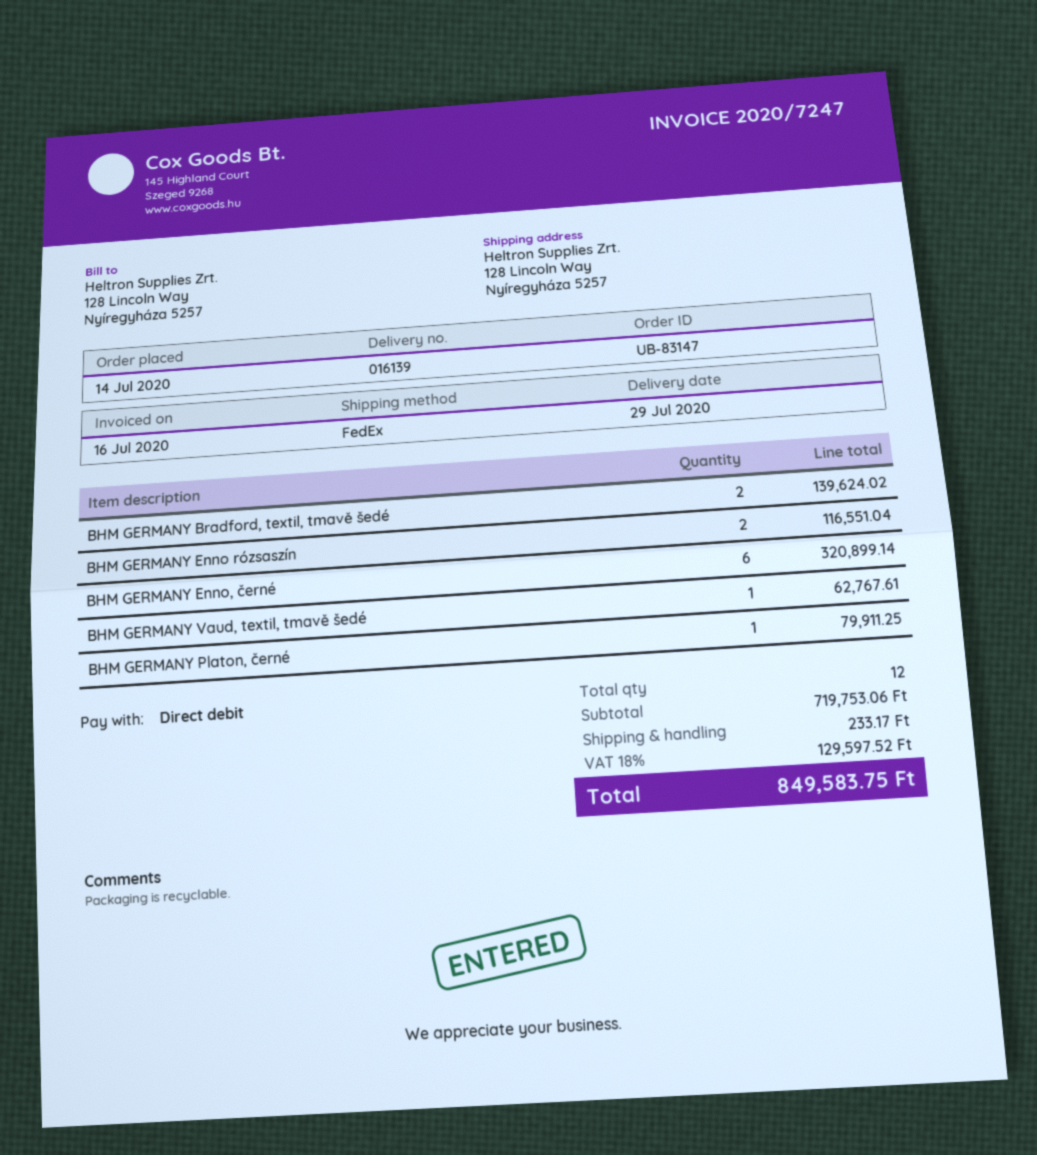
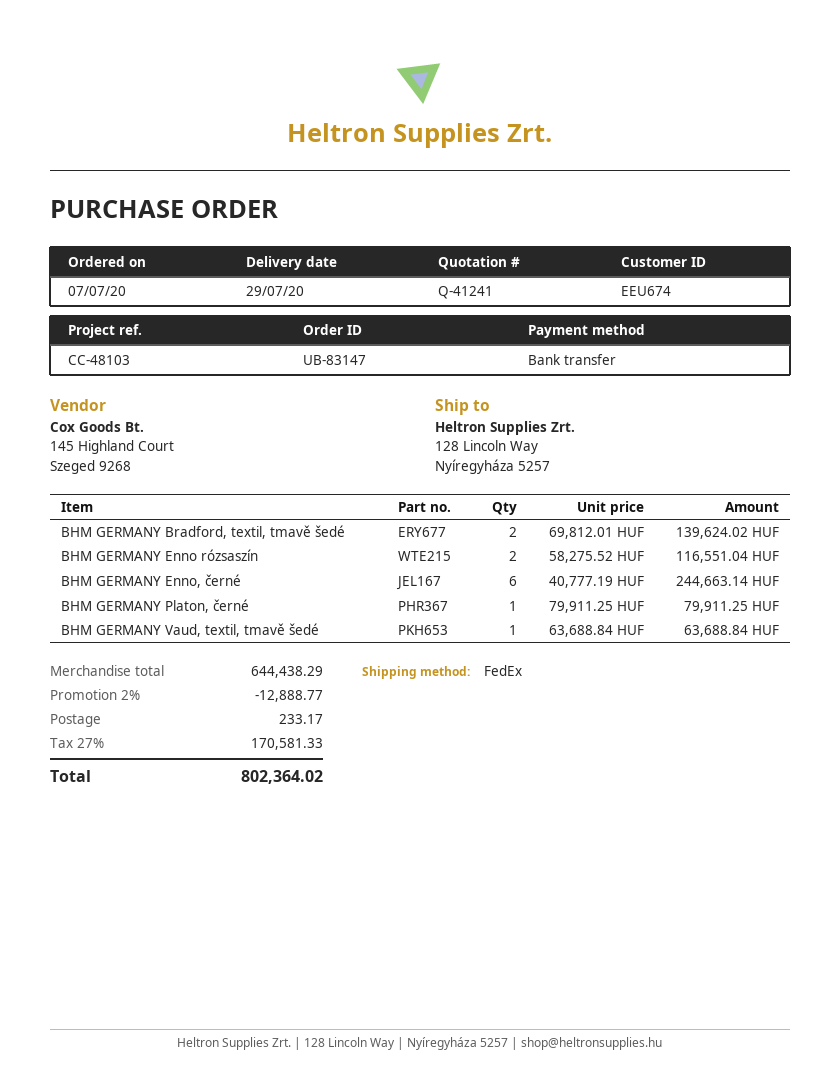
order date: 2020-07-14 -> 2020-07-07
payment method: direct debit -> bank transfer
BHM GERMANY Enno, černé: 6 for 320899.14 -> 6 for 244663.14
BHM GERMANY Vaud, textil, tmavě šedé: 1 for 62767.61 -> 1 for 63688.84
subtotal: 719753.06 -> 644438.29
discount: none -> 2% = 12888.77
tax: 18% = 129597.52 -> 27% = 170581.33
total: 849583.75 -> 802364.02

